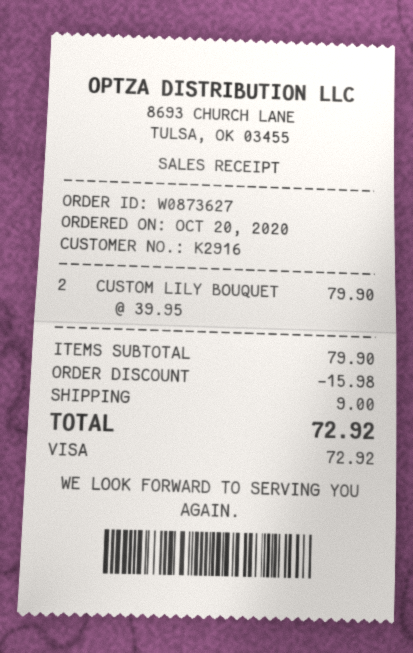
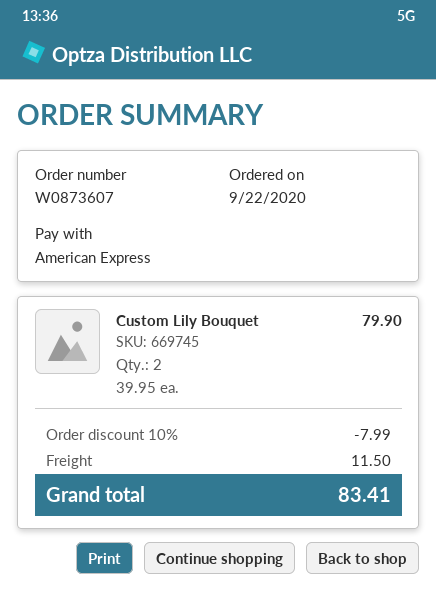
order number: W0873627 -> W0873607
order date: 2020-10-20 -> 2020-09-22
payment method: Visa -> American Express
discount: 15.98 -> 7.99
shipping: 9.00 -> 11.50
total: 72.92 -> 83.41

